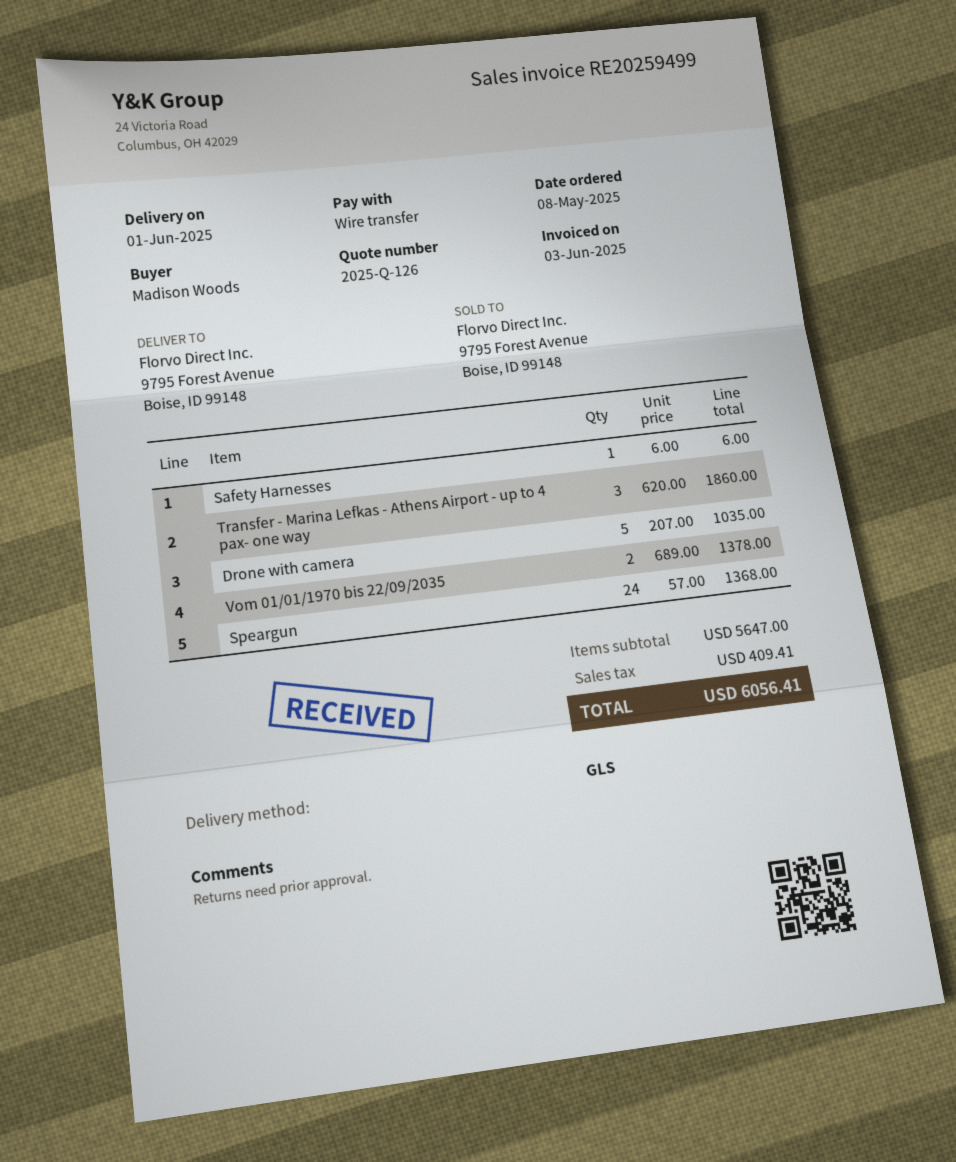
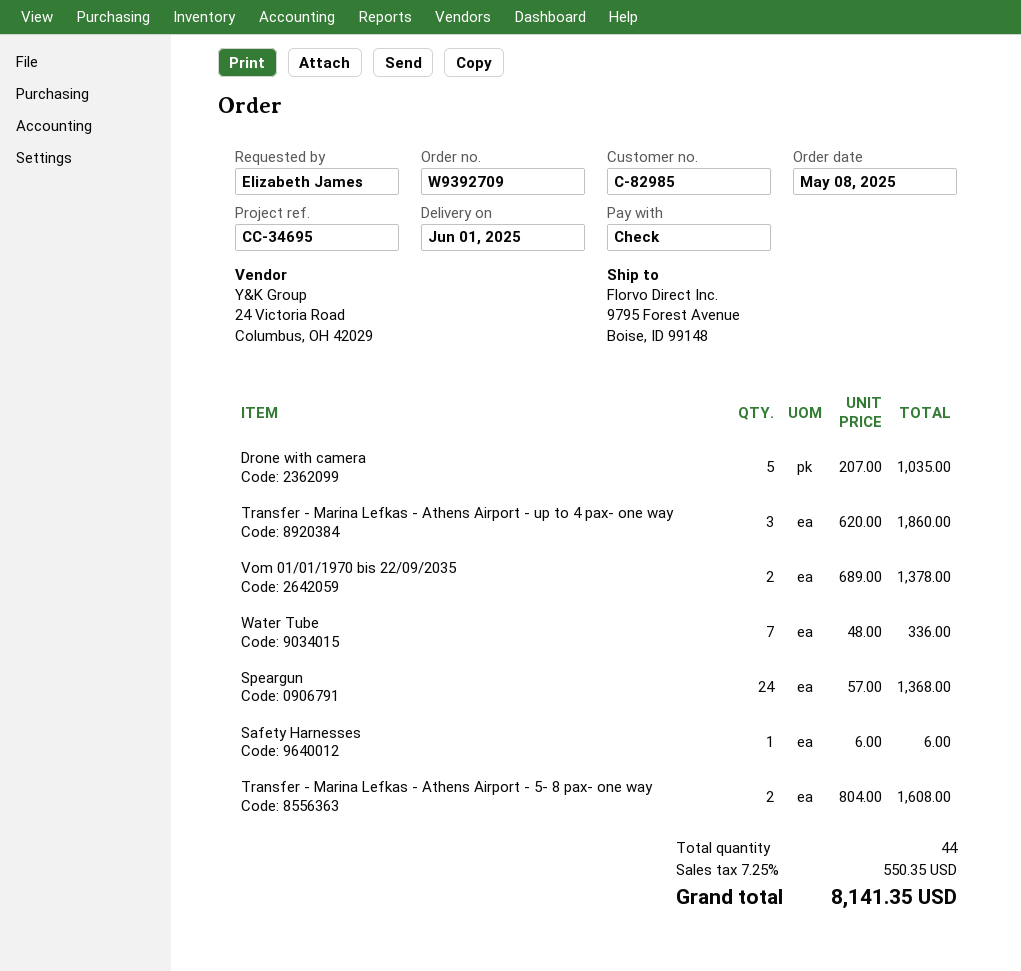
ordered by: Madison Woods -> Elizabeth James
payment method: bank transfer -> cheque
Water Tube: none -> 7 x 48.00 = 336.00
Transfer - Marina Lefkas - Athens Airport - 5- 8 pax- one way: none -> 2 x 804.00 = 1608.00
tax: 409.41 -> 550.35
total: 6056.41 -> 8141.35

